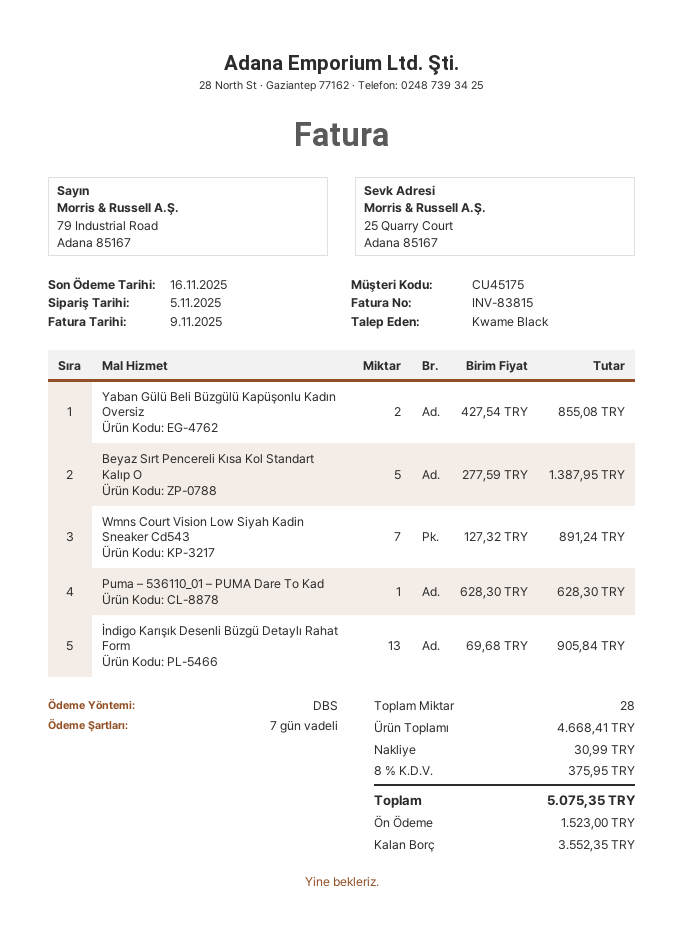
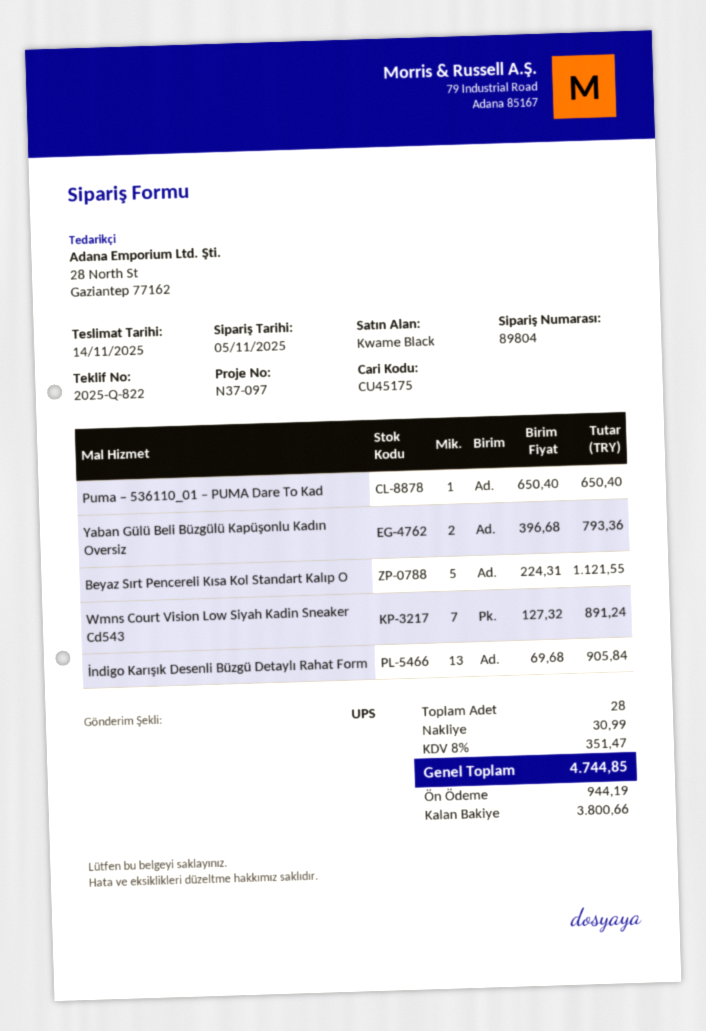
Yaban Gülü Beli Büzgülü Kapüşonlu Kadın Oversiz: 2 x 427.54 = 855.08 -> 2 x 396.68 = 793.36
Beyaz Sırt Pencereli Kısa Kol Standart Kalıp O: 5 x 277.59 = 1387.95 -> 5 x 224.31 = 1121.55
Puma – 536110_01 – PUMA Dare To Kad: 1 x 628.30 = 628.30 -> 1 x 650.40 = 650.40
tax: 8% = 375.95 -> 8% = 351.47
total: 5075.35 -> 4744.85
deposit: 1523.00 -> 944.19
balance: 3552.35 -> 3800.66

